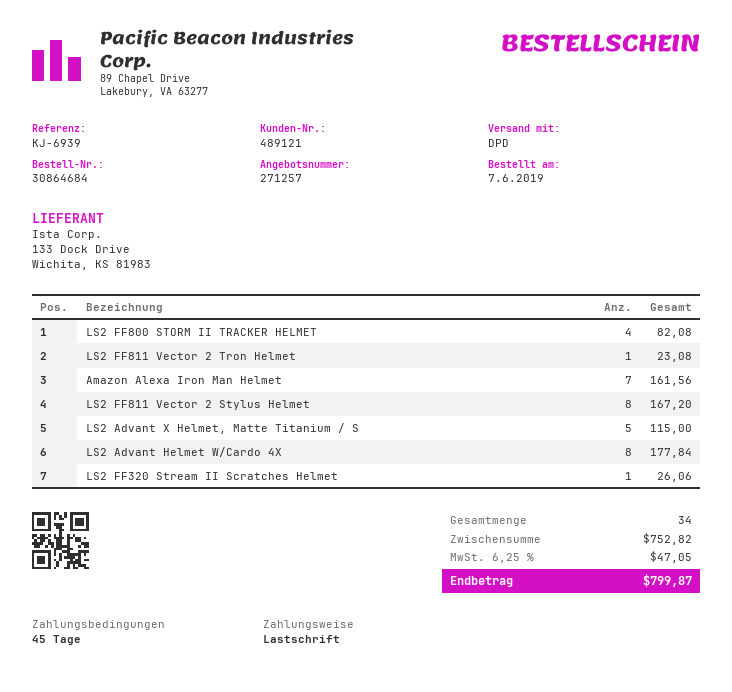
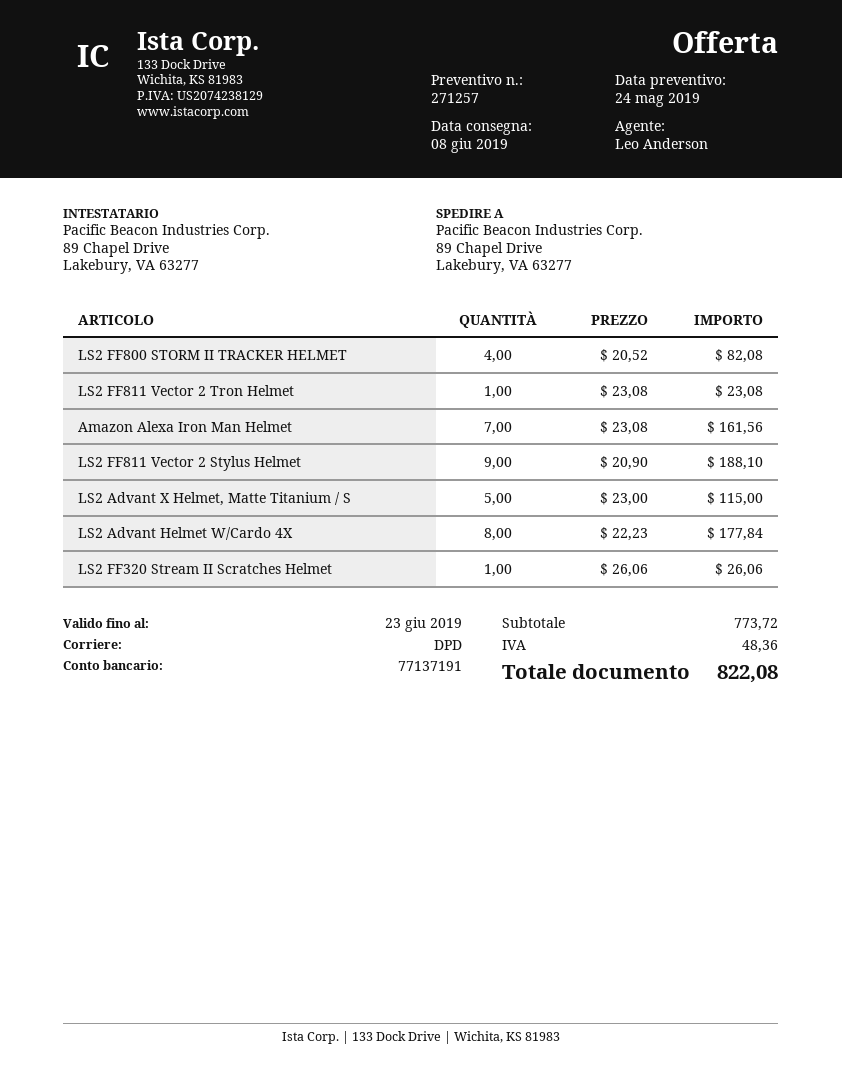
LS2 FF811 Vector 2 Stylus Helmet: 8 for 167.20 -> 9 for 188.10
subtotal: 752.82 -> 773.72
tax: 47.05 -> 48.36
total: 799.87 -> 822.08

